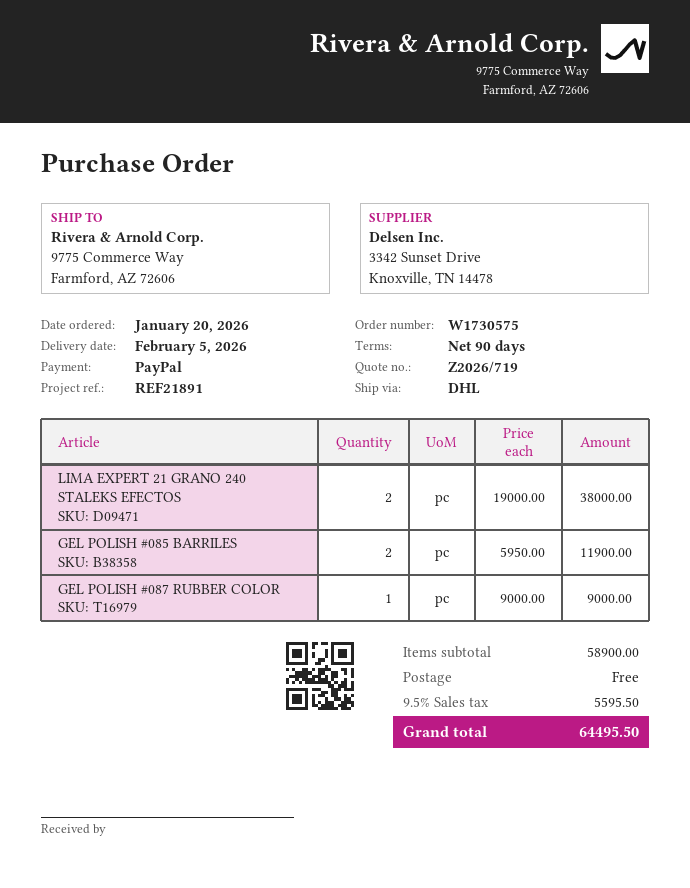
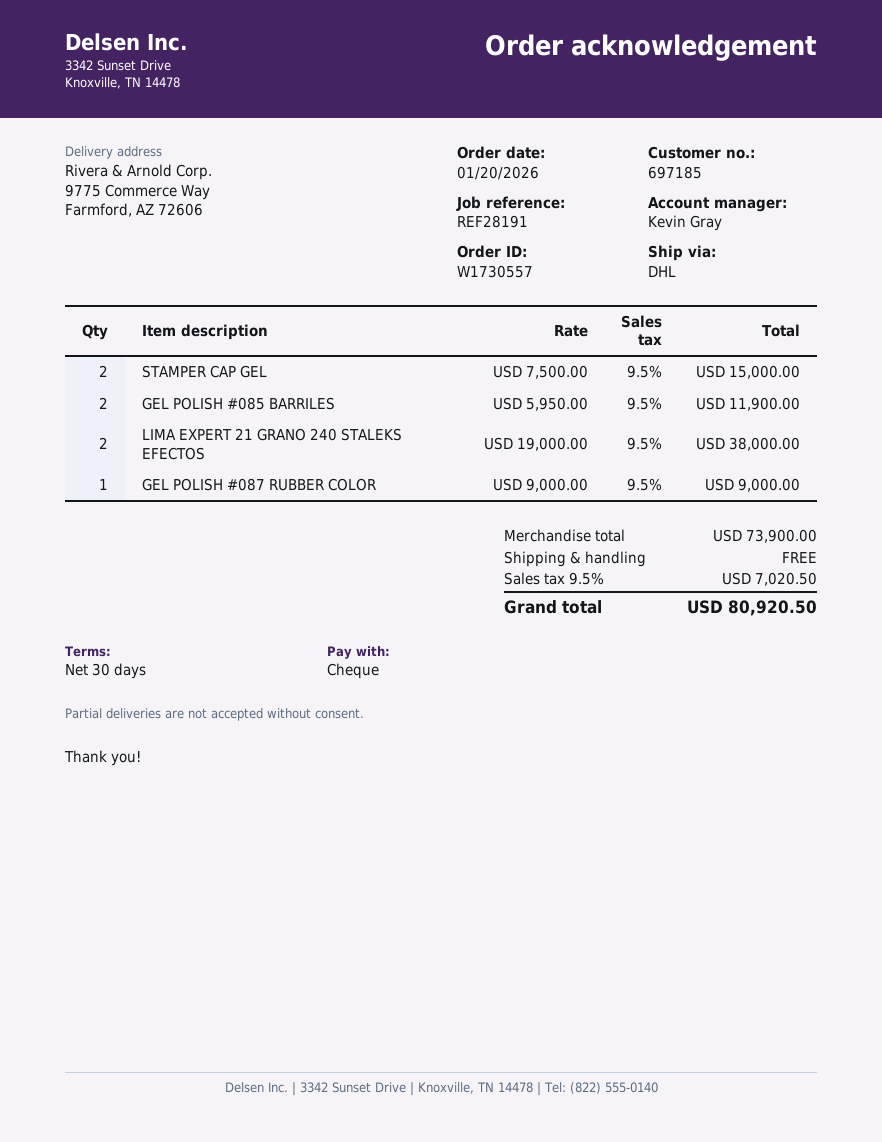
order number: W1730575 -> W1730557
payment terms: 90 days -> 30 days
reference: REF21891 -> REF28191
payment method: PayPal -> cheque
STAMPER CAP GEL: none -> 2 x 7500.00 = 15000.00
subtotal: 58900.00 -> 73900.00
tax: 9.5% = 5595.50 -> 9.5% = 7020.50
total: 64495.50 -> 80920.50

